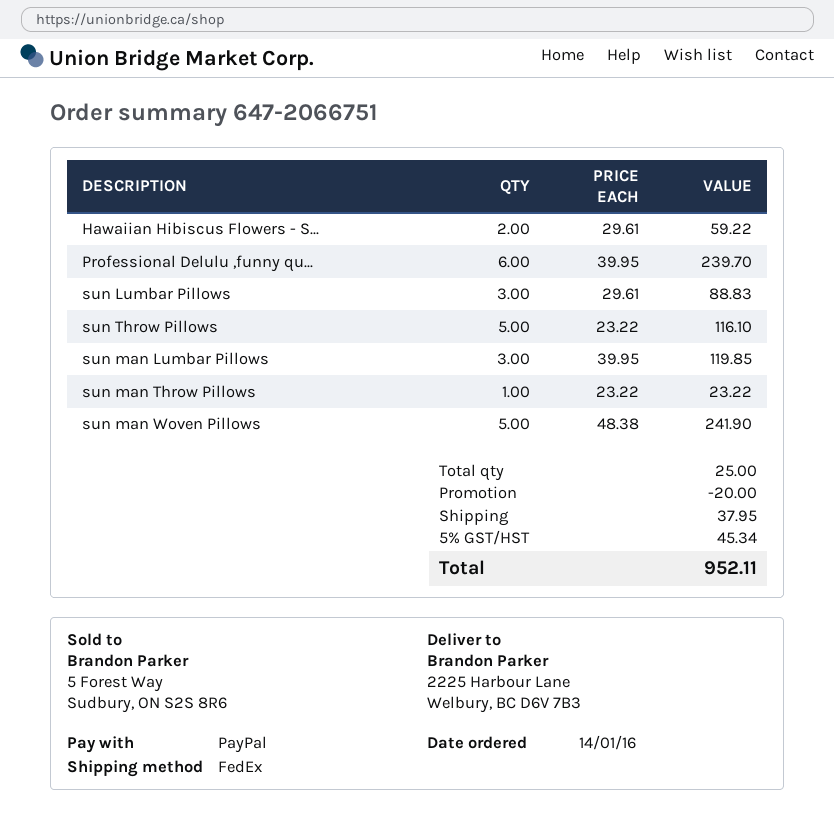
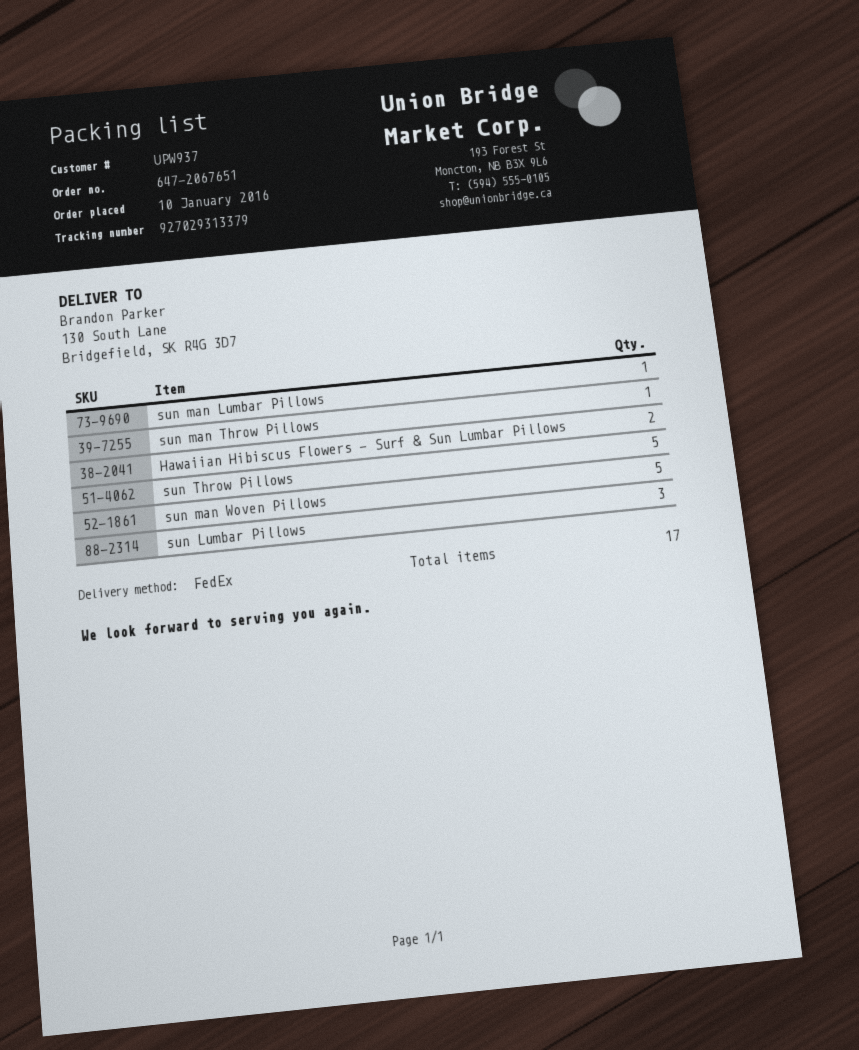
order number: 647-2066751 -> 647-2067651
order date: 2016-01-14 -> 2016-01-10
ship to: 2225 Harbour Lane, Welbury, BC D6V 7B3 -> 130 South Lane, Bridgefield, SK R4G 3D7
Professional Delulu ,funny qu...: 6 -> none
sun man Lumbar Pillows: 3 -> 1
total quantity: 25 -> 17

